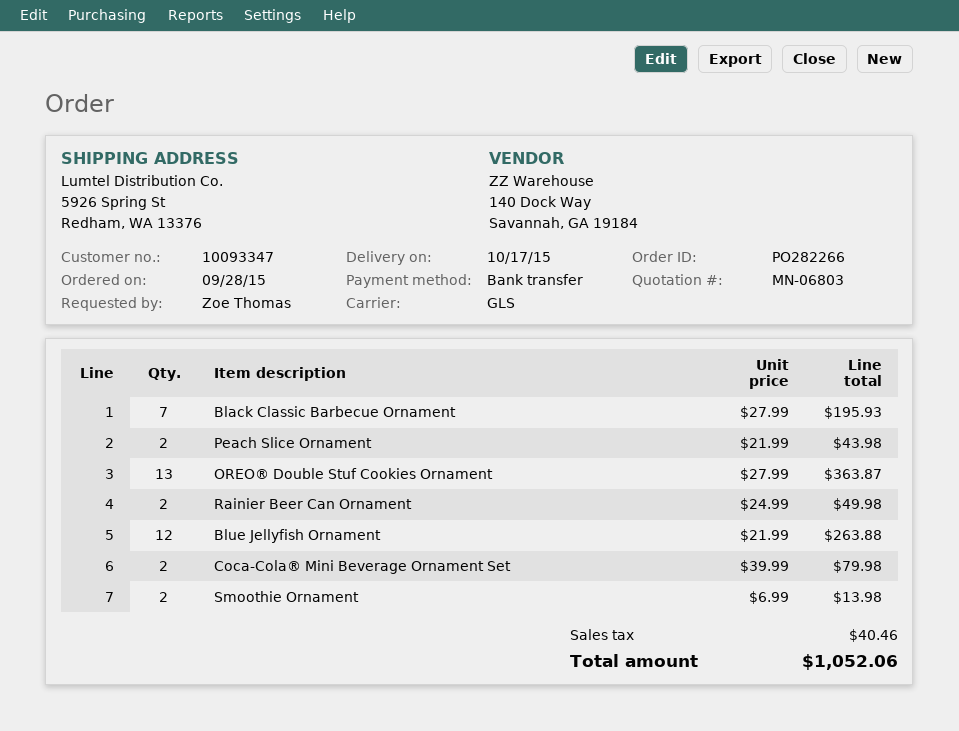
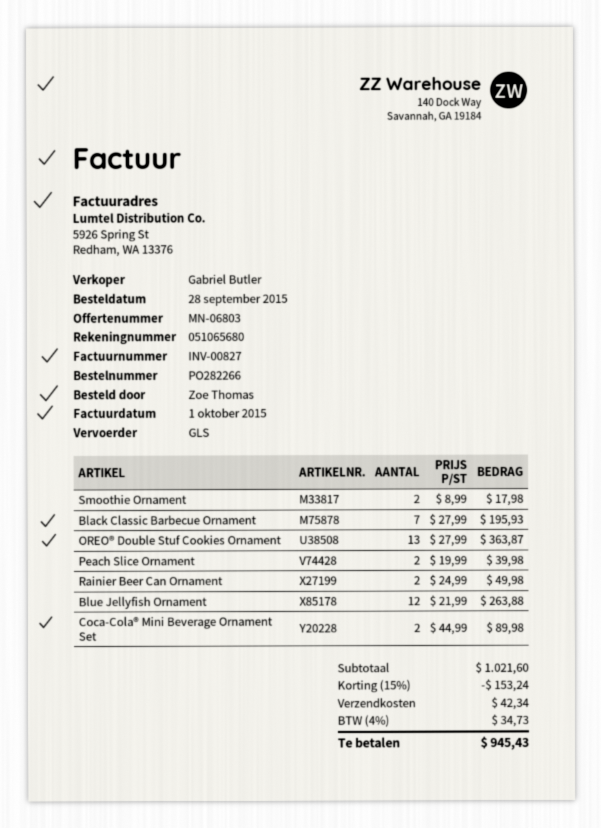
Peach Slice Ornament: 2 x 21.99 = 43.98 -> 2 x 19.99 = 39.98
Coca-Cola® Mini Beverage Ornament Set: 2 x 39.99 = 79.98 -> 2 x 44.99 = 89.98
Smoothie Ornament: 2 x 6.99 = 13.98 -> 2 x 8.99 = 17.98
discount: none -> 15% = 153.24
shipping: none -> 42.34
tax: 40.46 -> 34.73
total: 1052.06 -> 945.43

